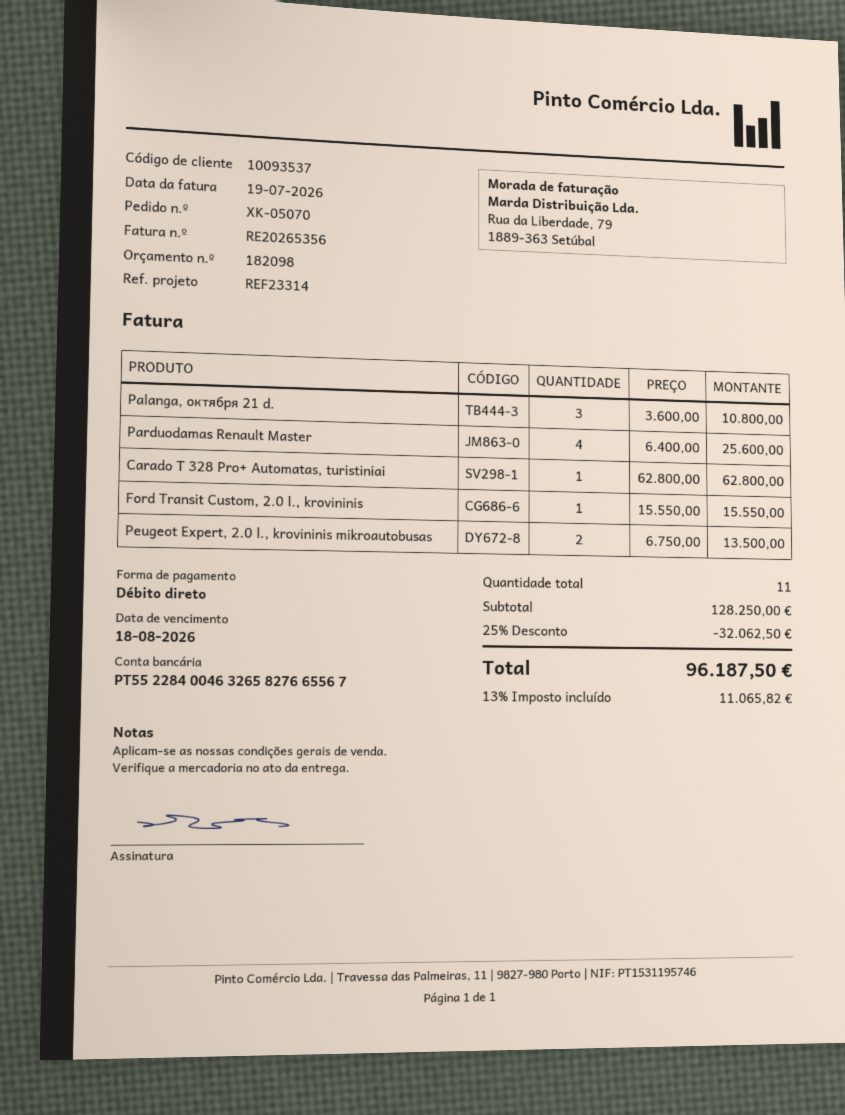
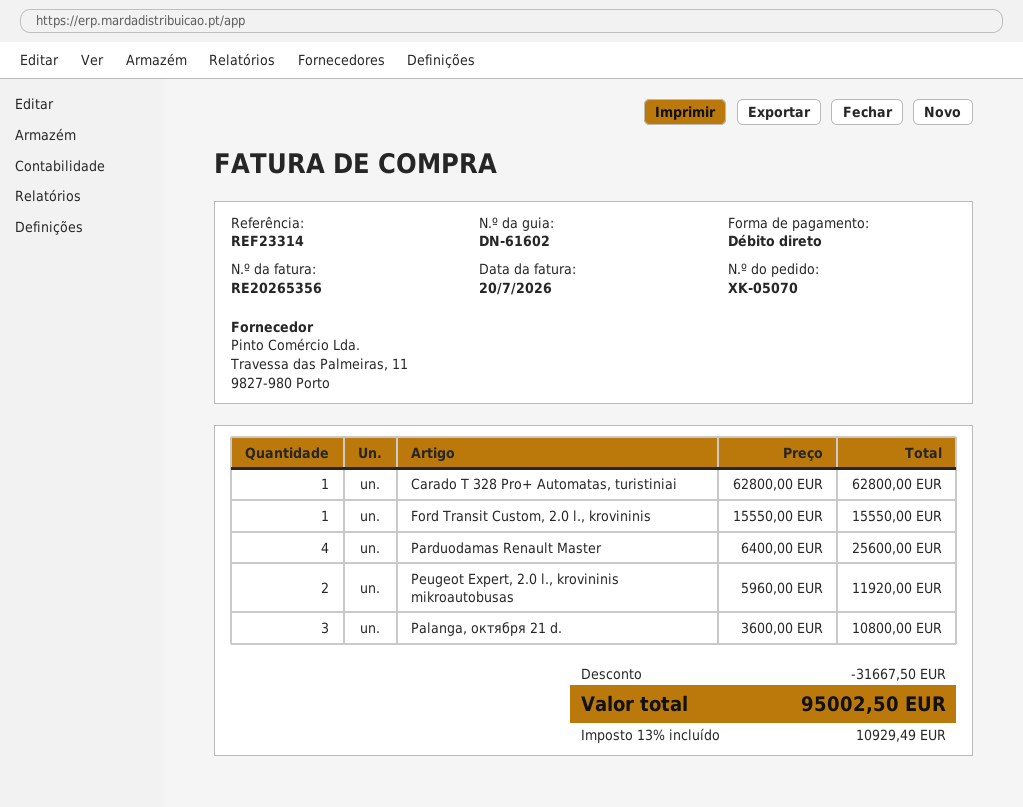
invoice date: 2026-07-19 -> 2026-07-20
Peugeot Expert, 2.0 l., krovininis mikroautobusas: 2 x 6750.00 = 13500.00 -> 2 x 5960.00 = 11920.00
discount: 32062.50 -> 31667.50
tax: 13% = 11065.82 -> 13% = 10929.49
total: 96187.50 -> 95002.50

